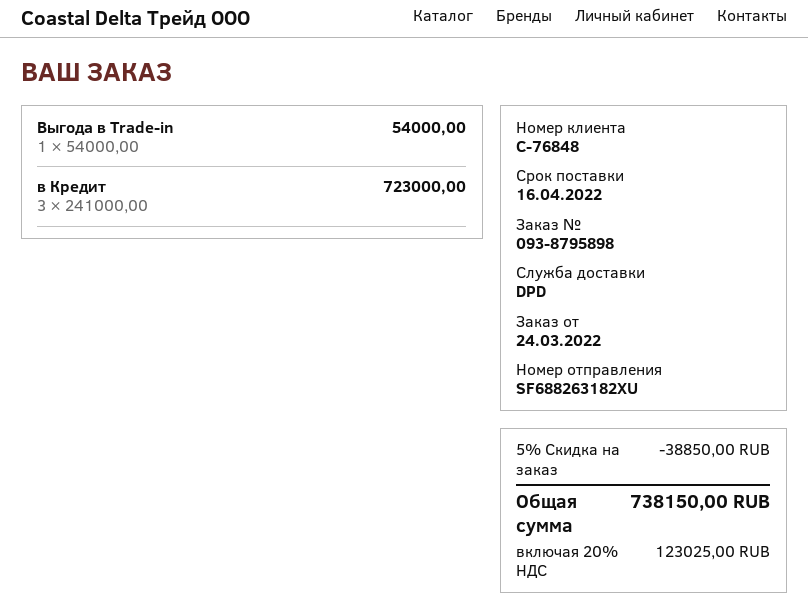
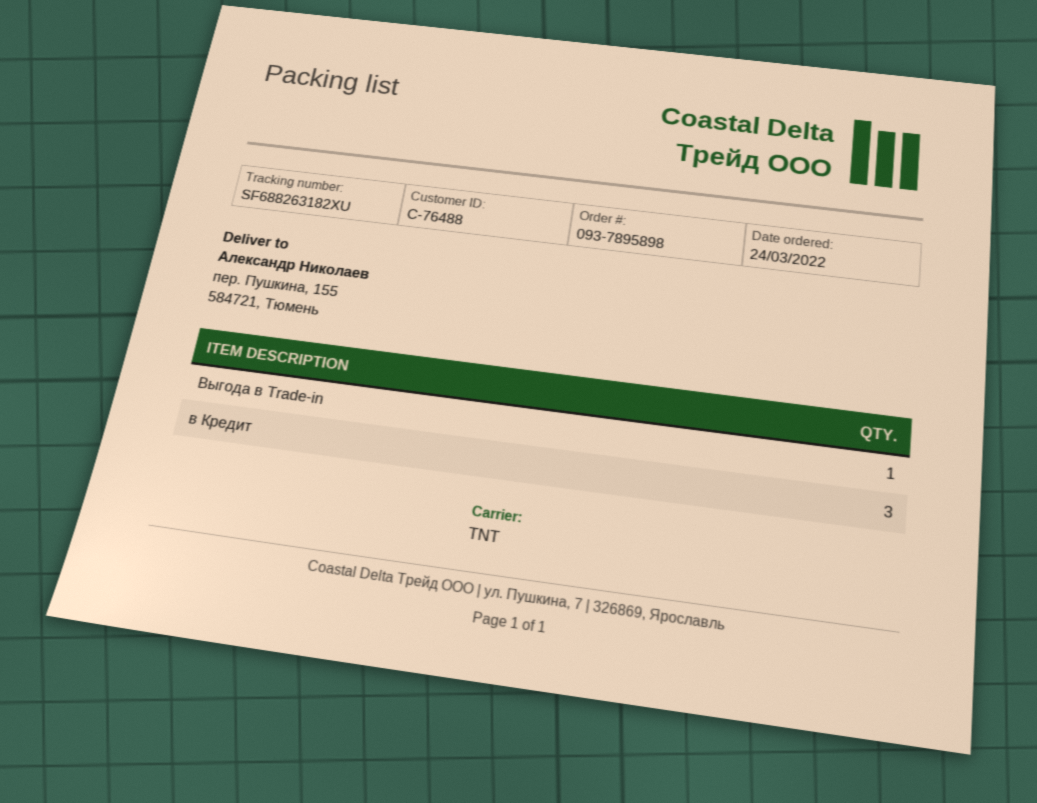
order number: 093-8795898 -> 093-7895898
customer number: C-76848 -> C-76488
shipping method: DPD -> TNT

